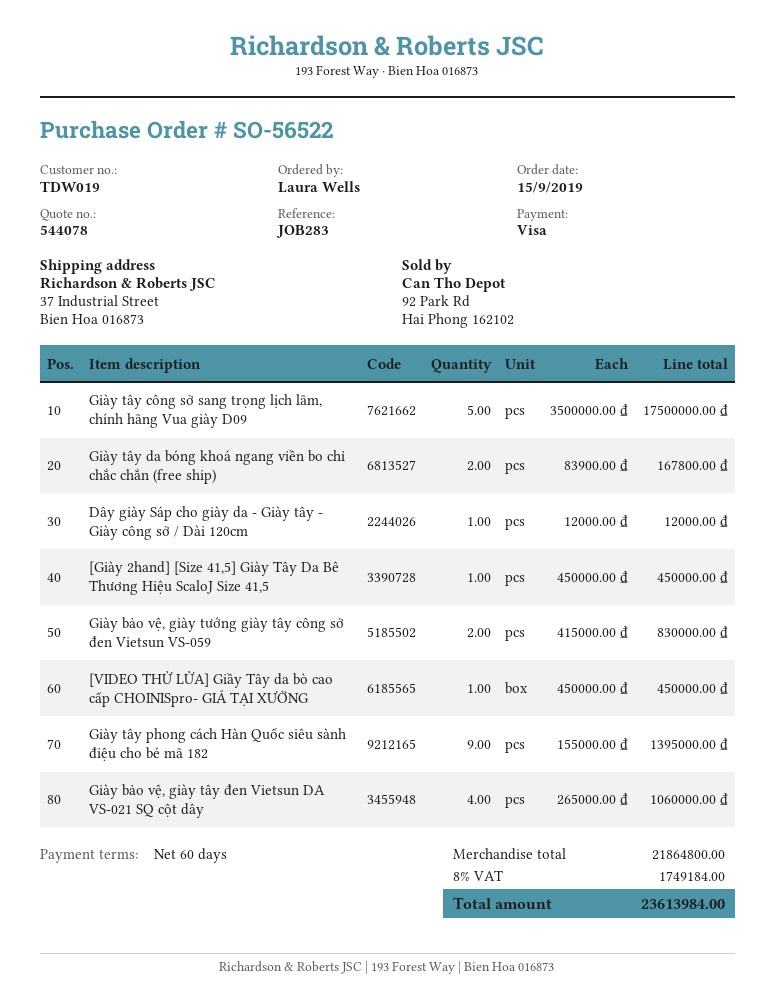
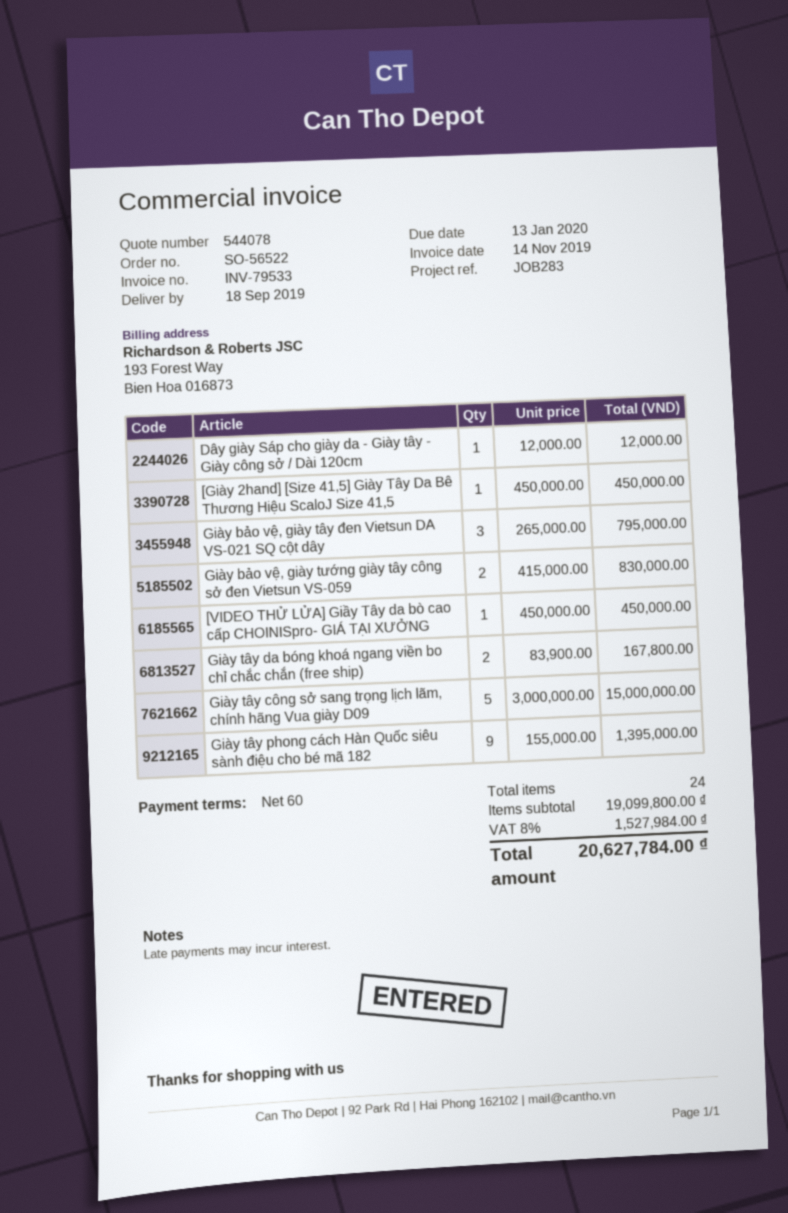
Giày tây công sở sang trọng lịch lãm, chính hãng Vua giày D09: 5 x 3500000.00 = 17500000.00 -> 5 x 3000000.00 = 15000000.00
Giày bảo vệ, giày tây đen Vietsun DA VS-021 SQ cột dây: 4 x 265000.00 = 1060000.00 -> 3 x 265000.00 = 795000.00
subtotal: 21864800.00 -> 19099800.00
tax: 8% = 1749184.00 -> 8% = 1527984.00
total: 23613984.00 -> 20627784.00

